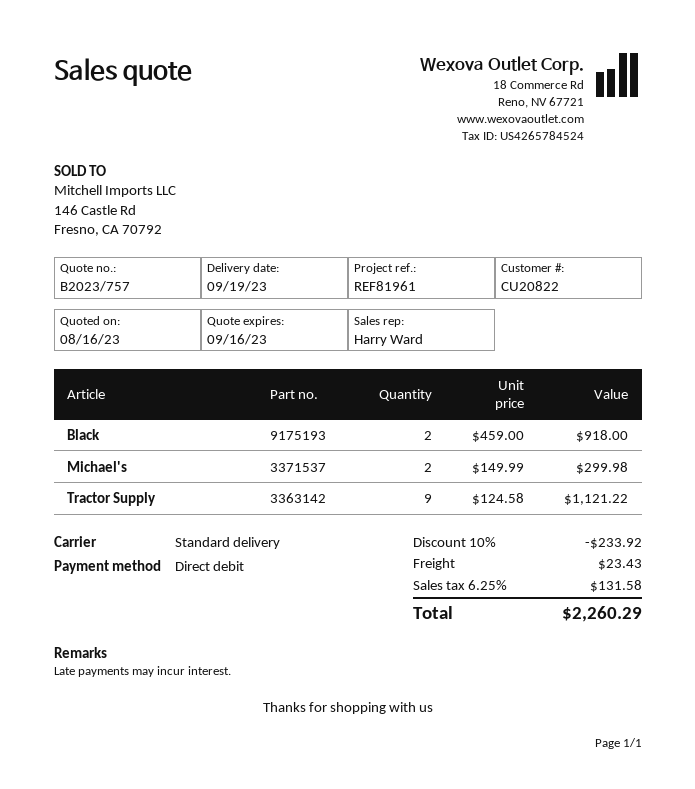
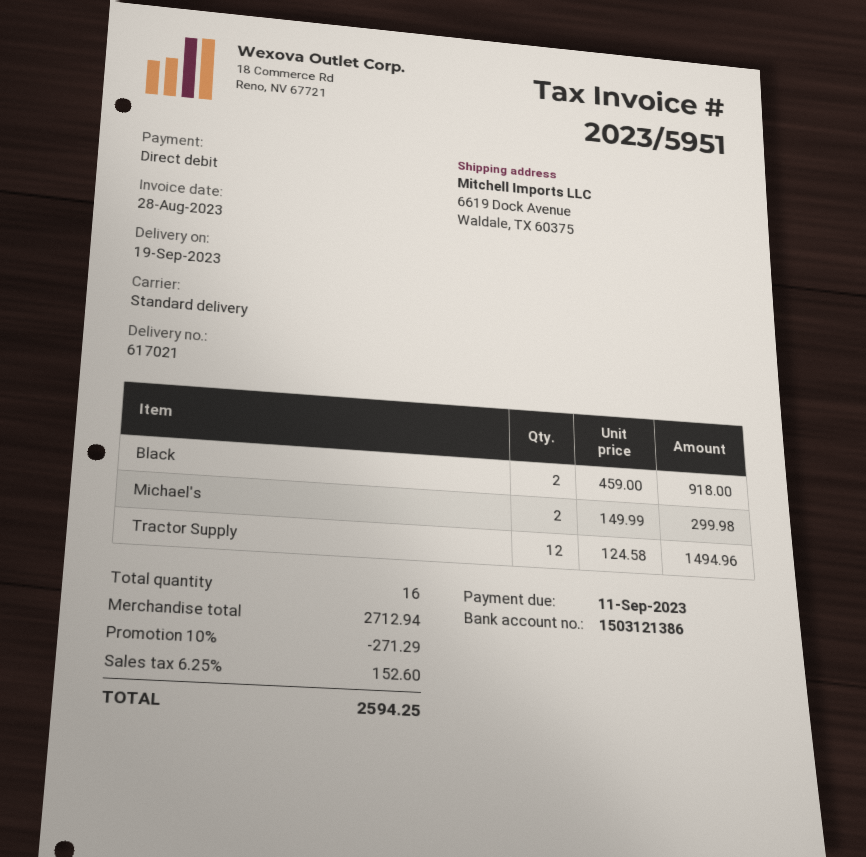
Tractor Supply: 9 x 124.58 = 1121.22 -> 12 x 124.58 = 1494.96
discount: 10% = 233.92 -> 10% = 271.29
shipping: 23.43 -> none
tax: 6.25% = 131.58 -> 6.25% = 152.60
total: 2260.29 -> 2594.25

